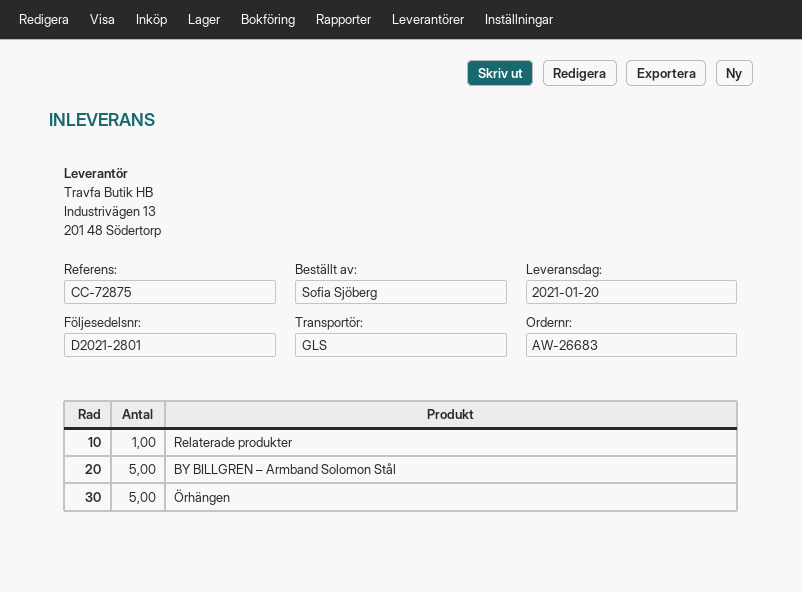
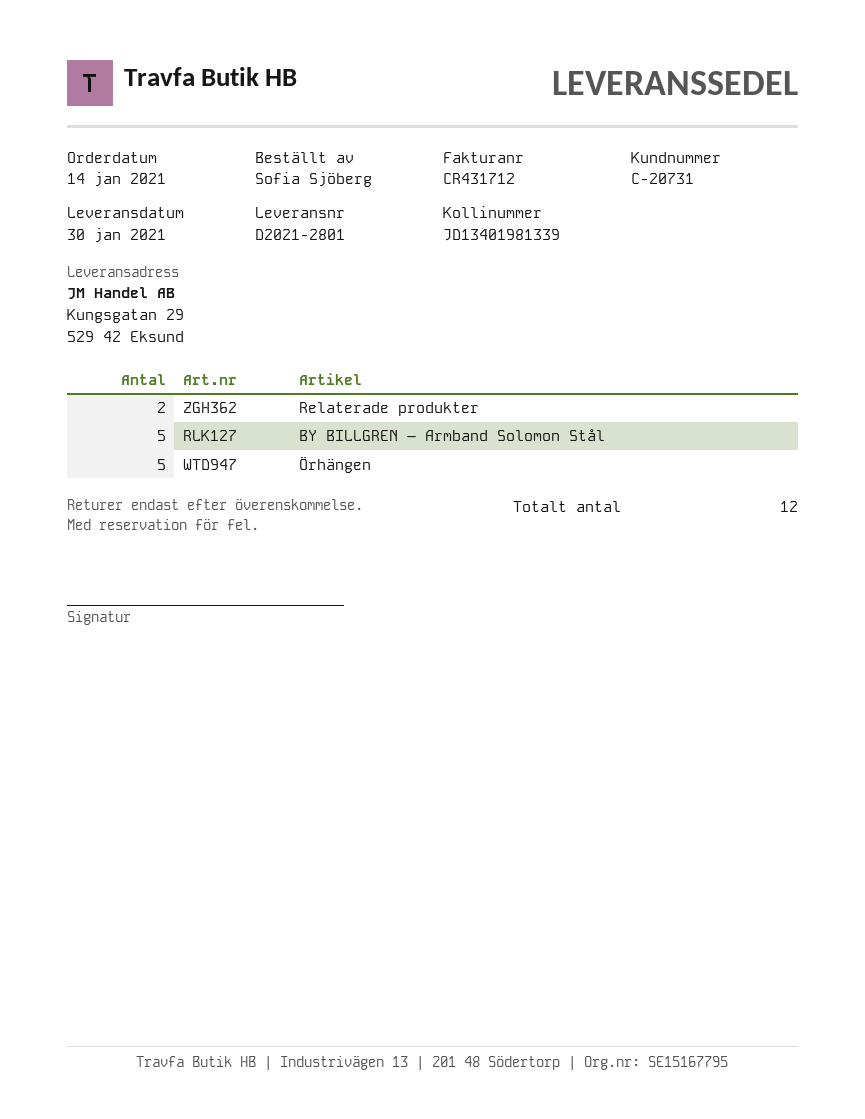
delivery date: 2021-01-20 -> 2021-01-30
Relaterade produkter: 1 -> 2

